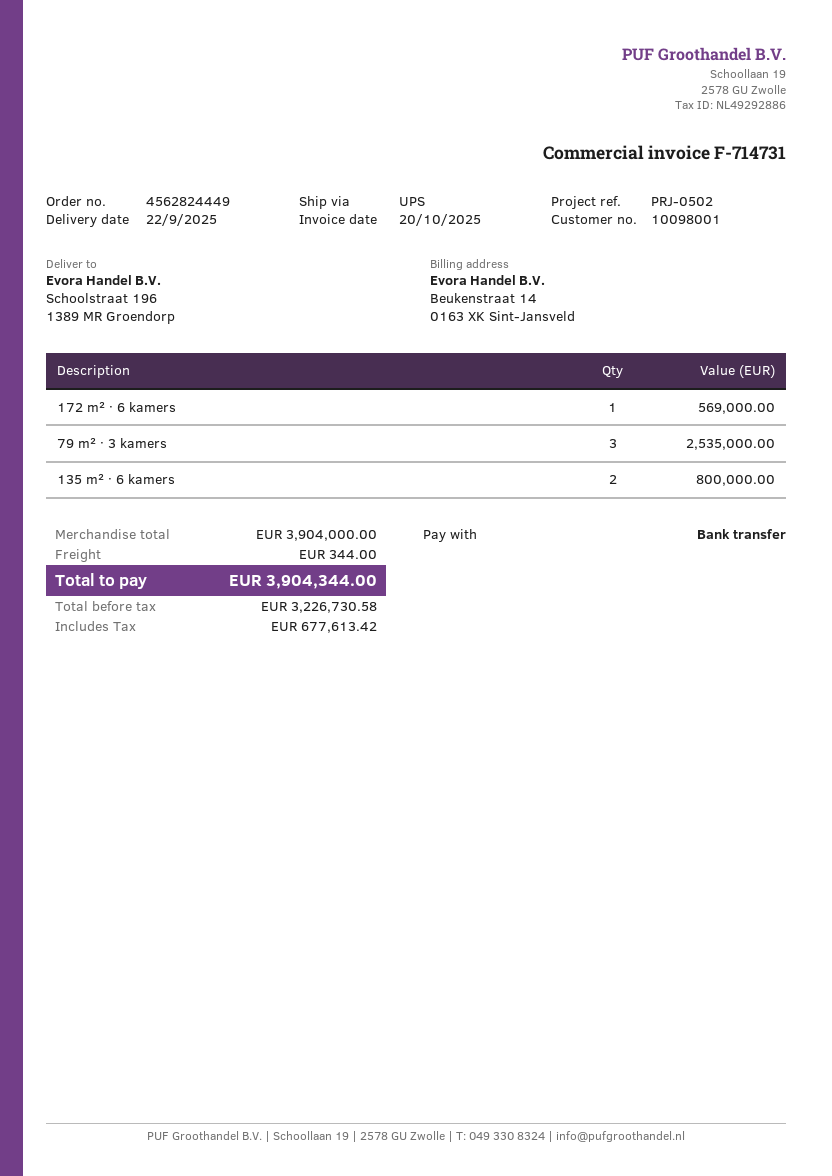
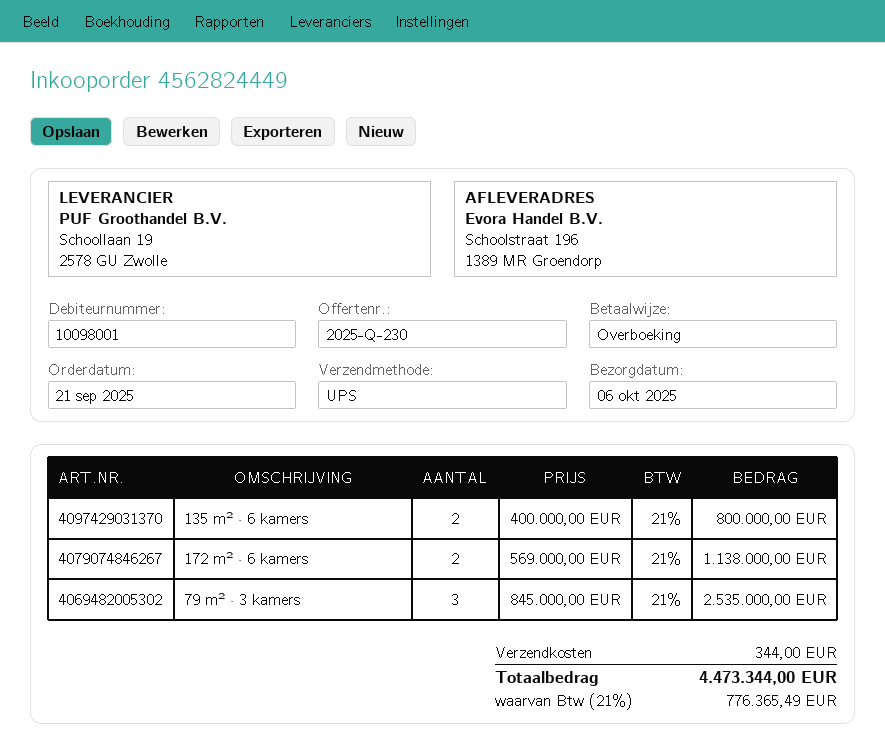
delivery date: 2025-09-22 -> 2025-10-06
172 m² · 6 kamers: 1 for 569000.00 -> 2 for 1138000.00
tax: 677613.42 -> 776365.49
total: 3904344.00 -> 4473344.00

